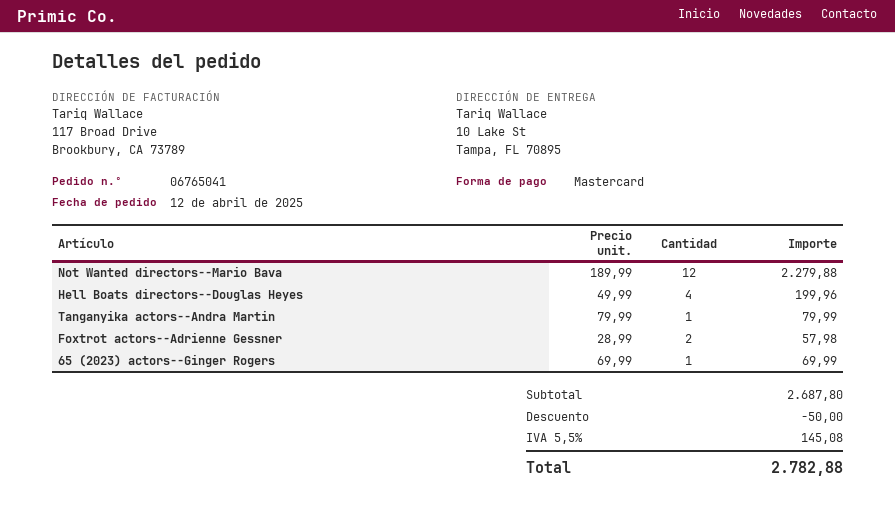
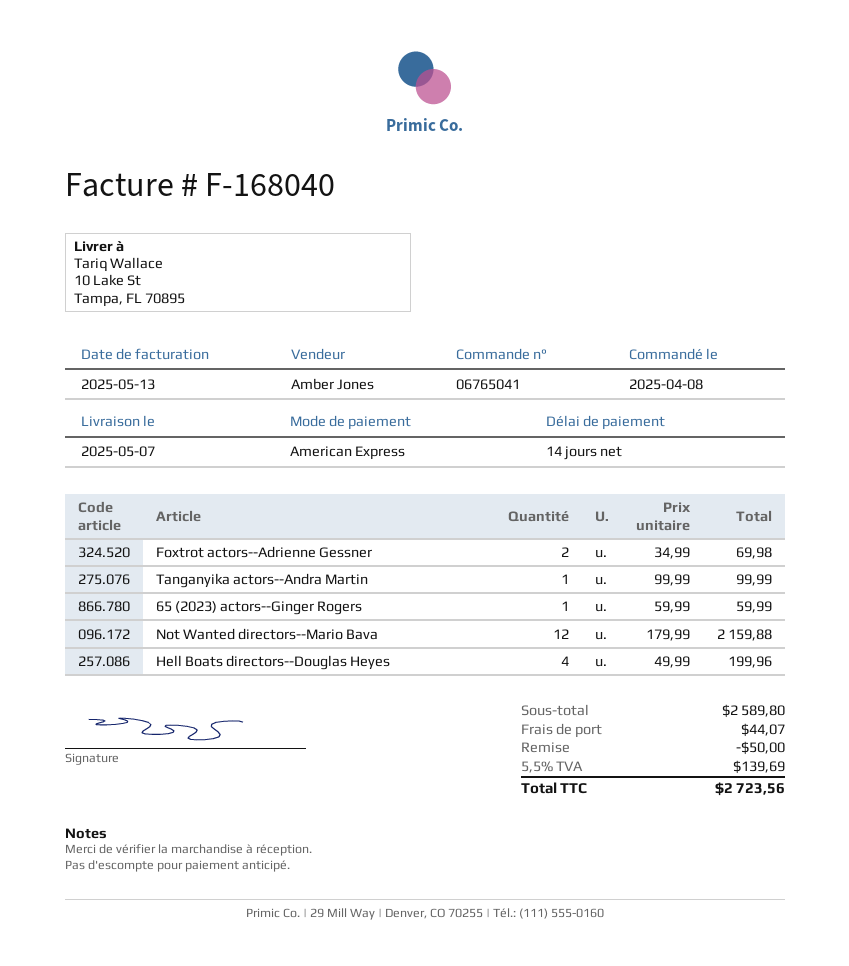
order date: 2025-04-12 -> 2025-04-08
payment method: Mastercard -> American Express
Not Wanted directors--Mario Bava: 12 x 189.99 = 2279.88 -> 12 x 179.99 = 2159.88
Tanganyika actors--Andra Martin: 1 x 79.99 = 79.99 -> 1 x 99.99 = 99.99
Foxtrot actors--Adrienne Gessner: 2 x 28.99 = 57.98 -> 2 x 34.99 = 69.98
65 (2023) actors--Ginger Rogers: 1 x 69.99 = 69.99 -> 1 x 59.99 = 59.99
subtotal: 2687.80 -> 2589.80
shipping: none -> 44.07
tax: 5.5% = 145.08 -> 5.5% = 139.69
total: 2782.88 -> 2723.56

